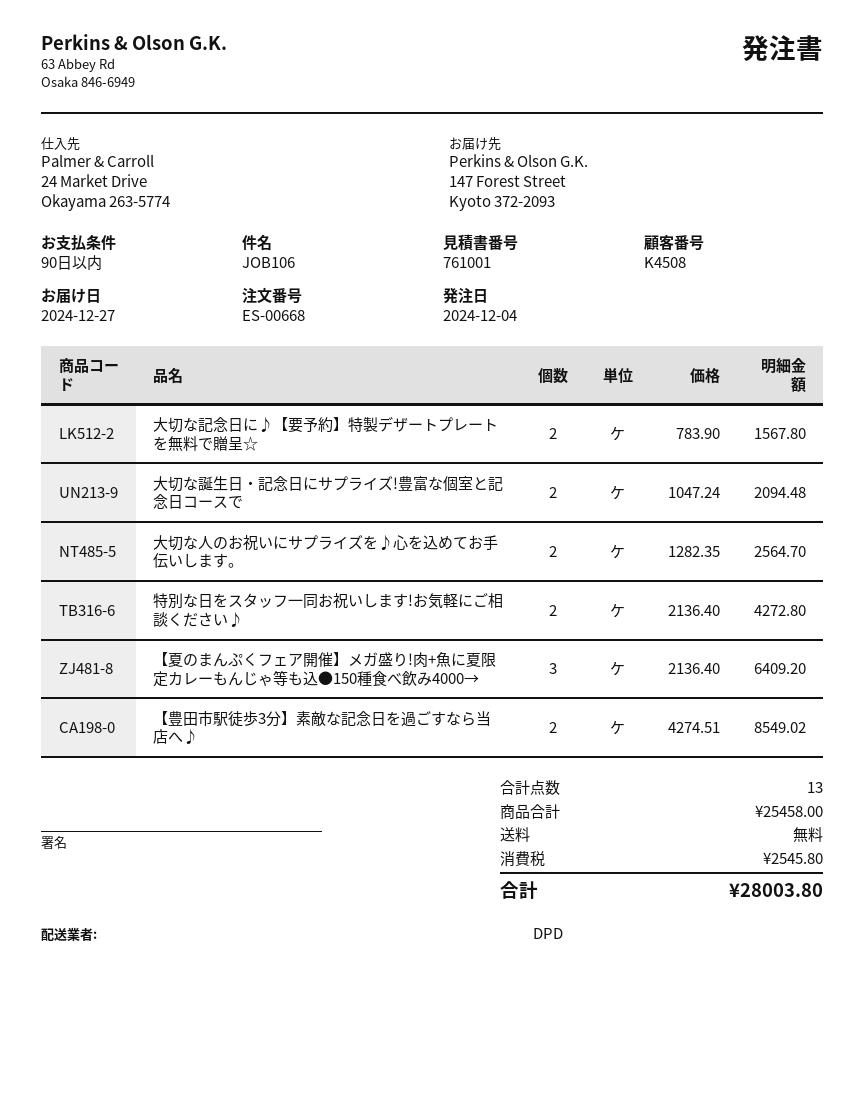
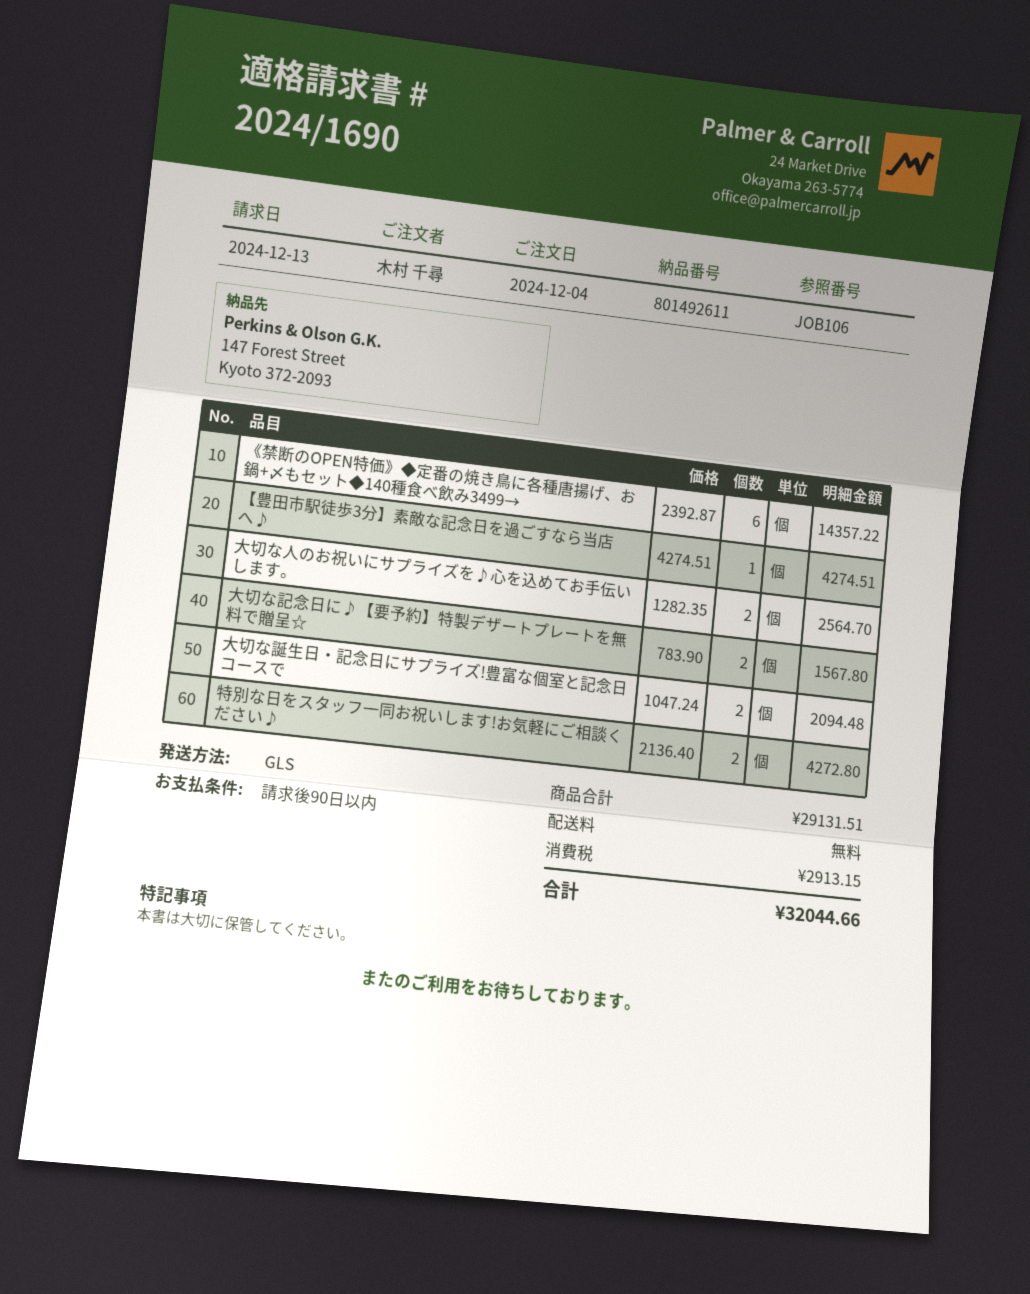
shipping method: DPD -> GLS
【夏のまんぷくフェア開催】メガ盛り!肉+魚に夏限定カレーもんじゃ等も込●150種食べ飲み4000→: 3 x 2136.40 = 6409.20 -> none
【豊田市駅徒歩3分】素敵な記念日を過ごすなら当店へ♪: 2 x 4274.51 = 8549.02 -> 1 x 4274.51 = 4274.51
《禁断のOPEN特価》◆定番の焼き鳥に各種唐揚げ、お鍋+〆もセット◆140種食べ飲み3499→: none -> 6 x 2392.87 = 14357.22
subtotal: 25458.00 -> 29131.51
tax: 2545.80 -> 2913.15
total: 28003.80 -> 32044.66

